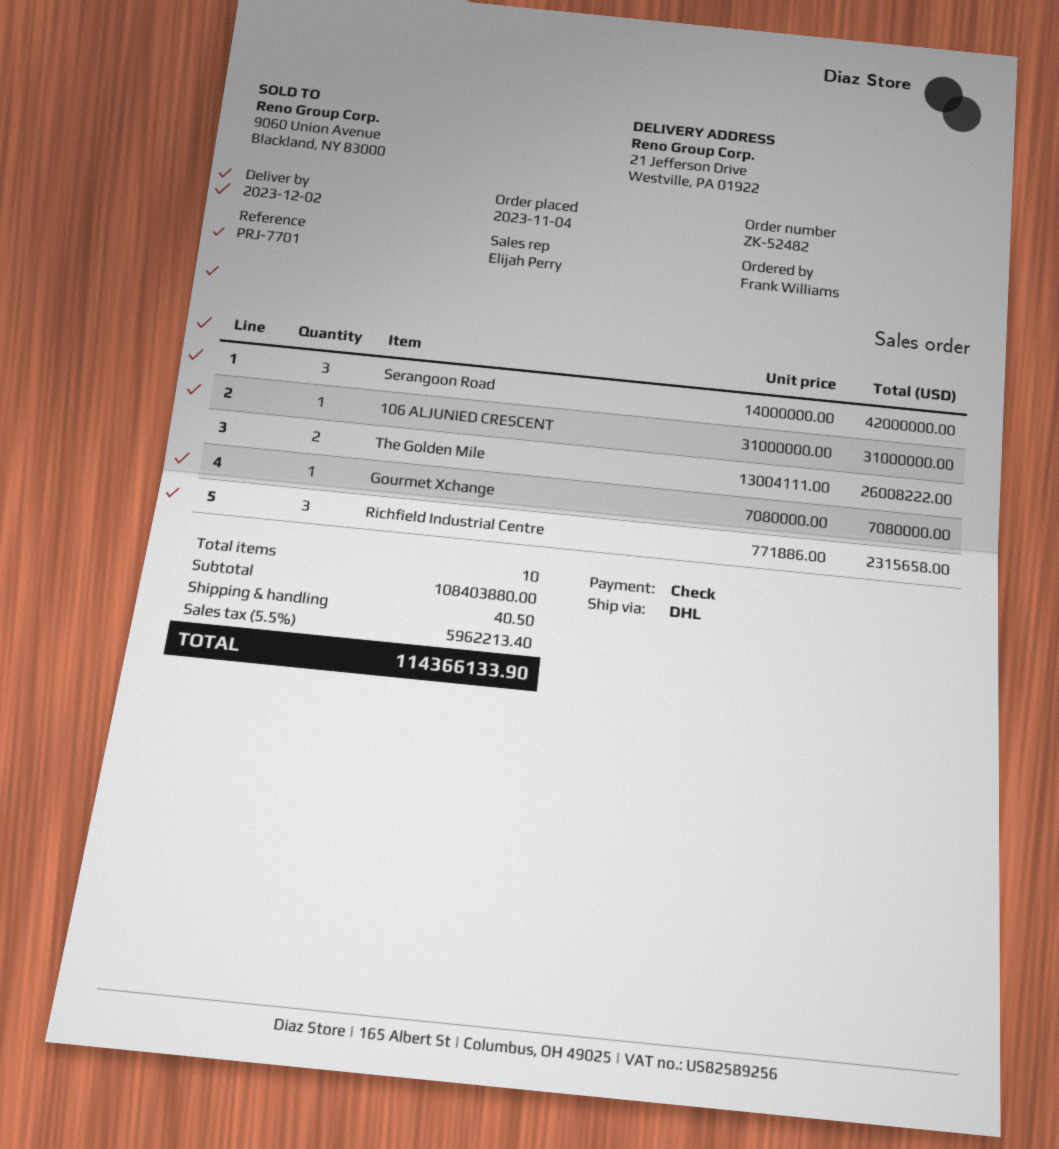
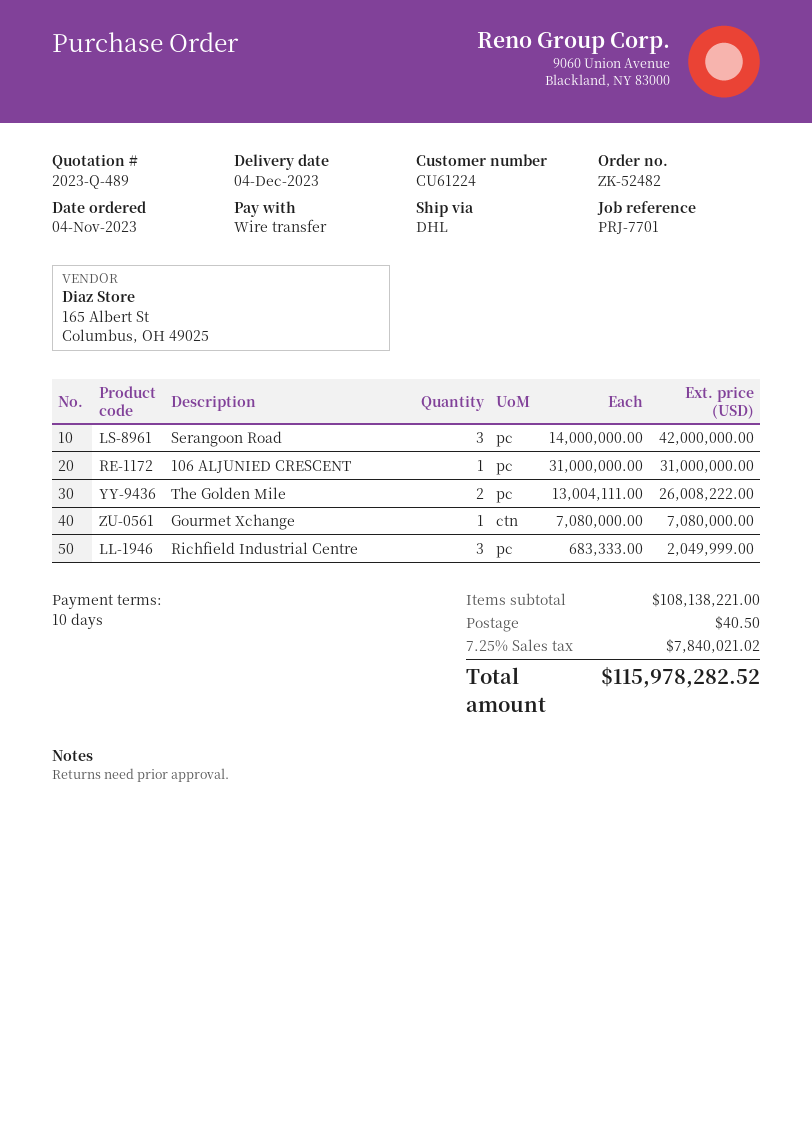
delivery date: 2023-12-02 -> 2023-12-04
payment method: cheque -> bank transfer
Richfield Industrial Centre: 3 x 771886.00 = 2315658.00 -> 3 x 683333.00 = 2049999.00
subtotal: 108403880.00 -> 108138221.00
tax: 5.5% = 5962213.40 -> 7.25% = 7840021.02
total: 114366133.90 -> 115978282.52

